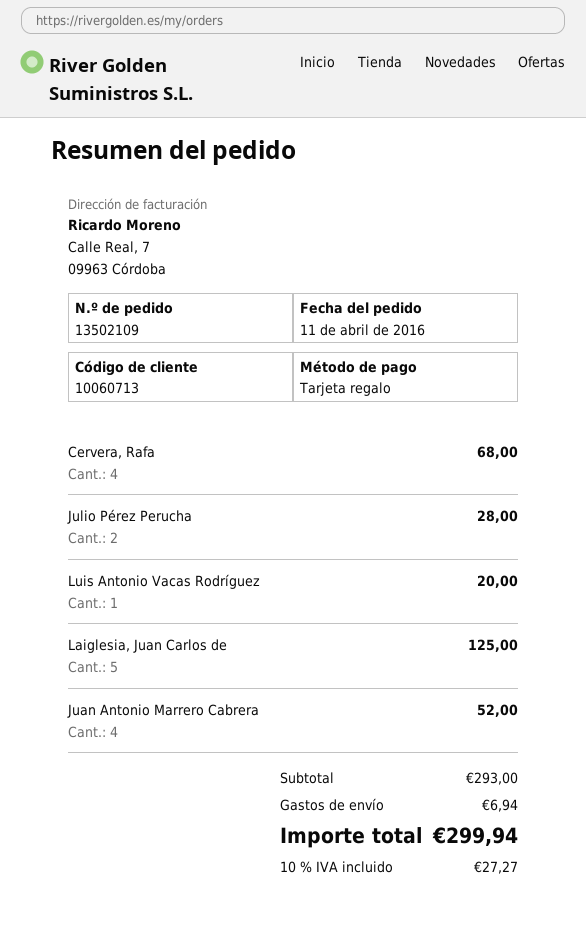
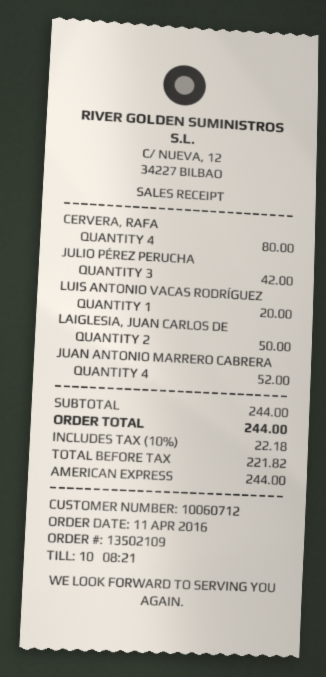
customer number: 10060713 -> 10060712
payment method: gift card -> American Express
Cervera, Rafa: 4 for 68.00 -> 4 for 80.00
Julio Pérez Perucha: 2 for 28.00 -> 3 for 42.00
Laiglesia, Juan Carlos de: 5 for 125.00 -> 2 for 50.00
subtotal: 293.00 -> 244.00
shipping: 6.94 -> none
tax: 10% = 27.27 -> 10% = 22.18
total: 299.94 -> 244.00

